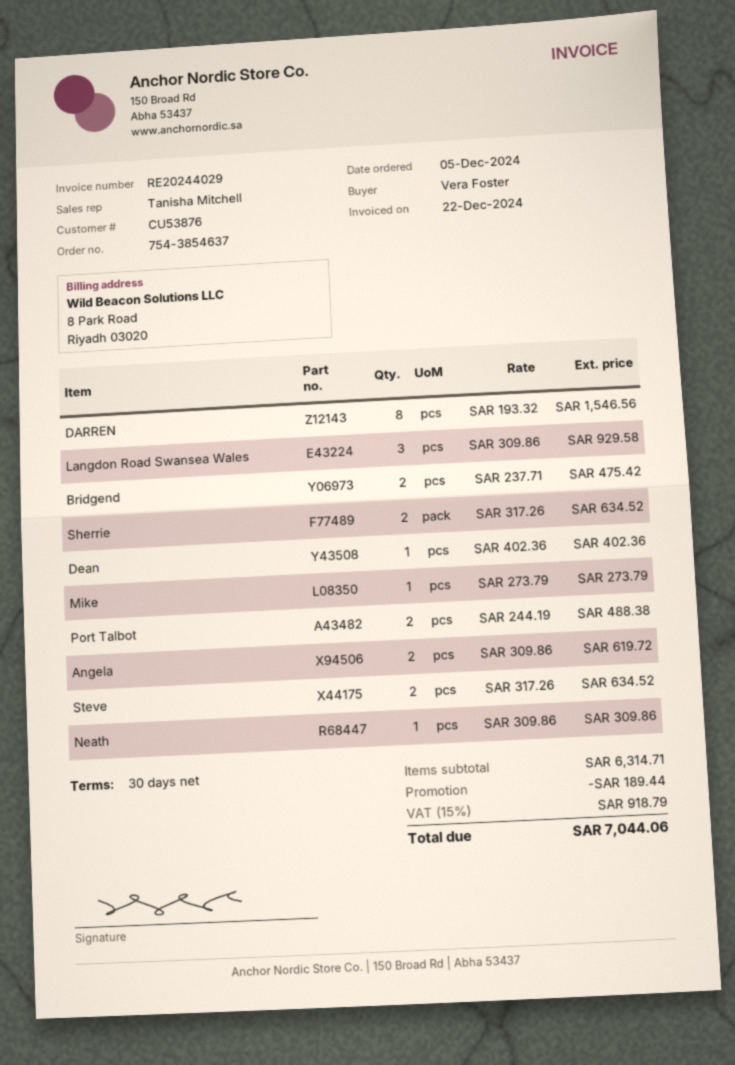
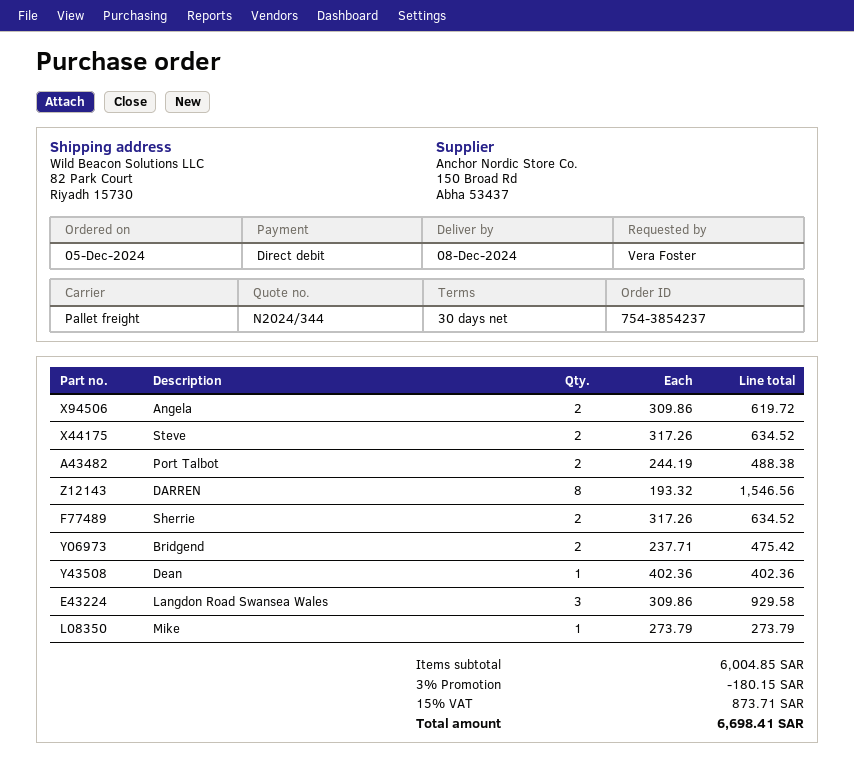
order number: 754-3854637 -> 754-3854237
Neath: 1 x 309.86 = 309.86 -> none
subtotal: 6314.71 -> 6004.85
discount: 189.44 -> 180.15
tax: 15% = 918.79 -> 15% = 873.71
total: 7044.06 -> 6698.41

